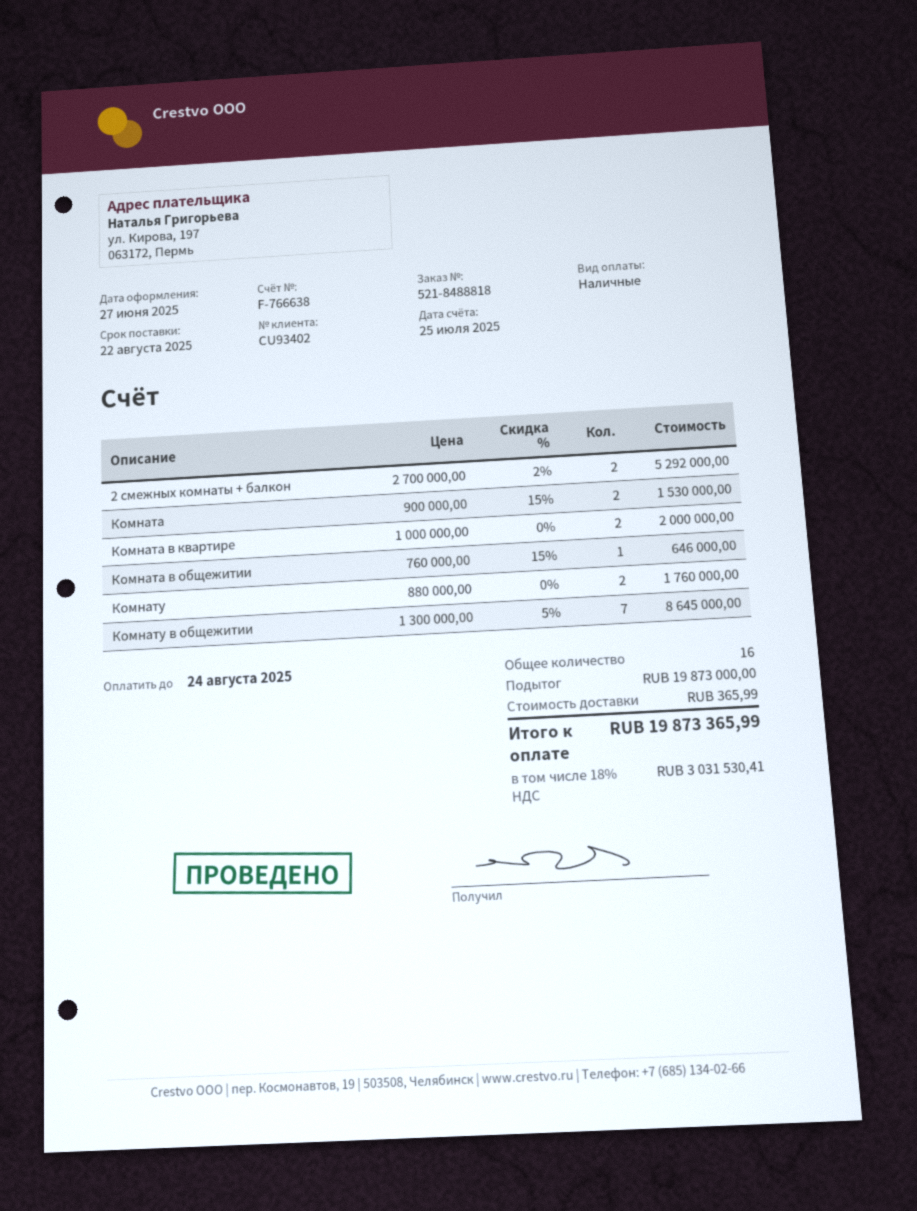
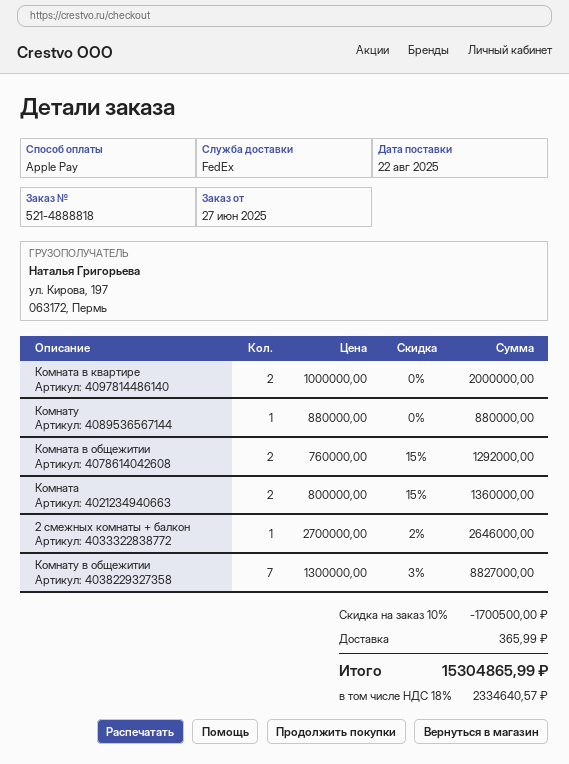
order number: 521-8488818 -> 521-4888818
payment method: cash -> Apple Pay
2 смежных комнаты + балкон: 2 x 2700000.00 - 2% = 5292000.00 -> 1 x 2700000.00 - 2% = 2646000.00
Комната: 2 x 900000.00 - 15% = 1530000.00 -> 2 x 800000.00 - 15% = 1360000.00
Комната в общежитии: 1 x 760000.00 - 15% = 646000.00 -> 2 x 760000.00 - 15% = 1292000.00
Комнату: 2 x 880000.00 = 1760000.00 -> 1 x 880000.00 = 880000.00
Комнату в общежитии: 7 x 1300000.00 - 5% = 8645000.00 -> 7 x 1300000.00 - 3% = 8827000.00
discount: none -> 10% = 1700500.00
tax: 18% = 3031530.41 -> 18% = 2334640.57
total: 19873365.99 -> 15304865.99

